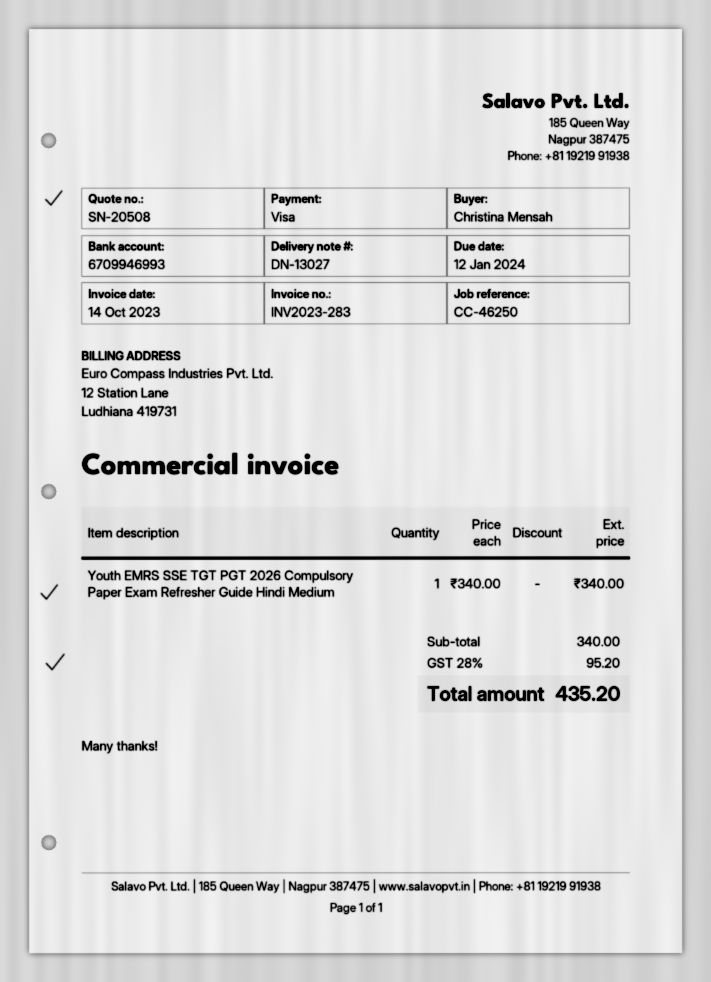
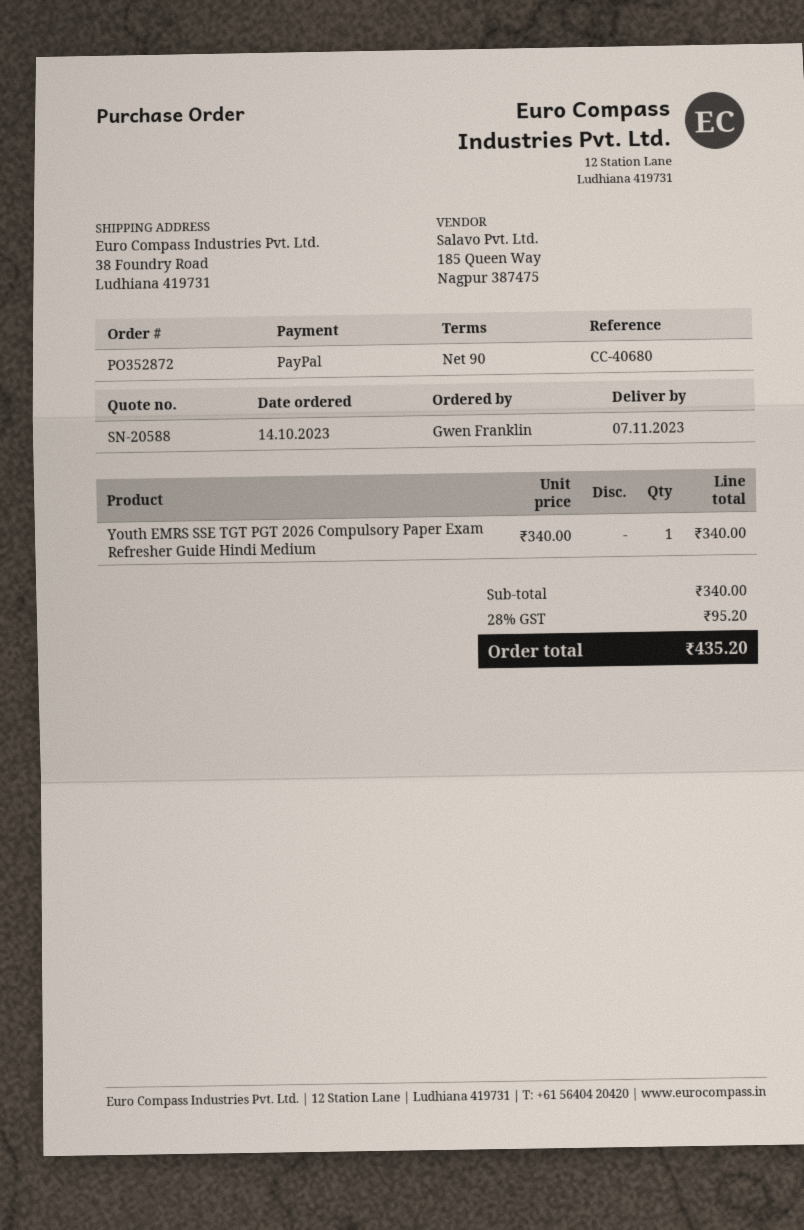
quote number: SN-20508 -> SN-20588
reference: CC-46250 -> CC-40680
ordered by: Christina Mensah -> Gwen Franklin
payment method: Visa -> PayPal

